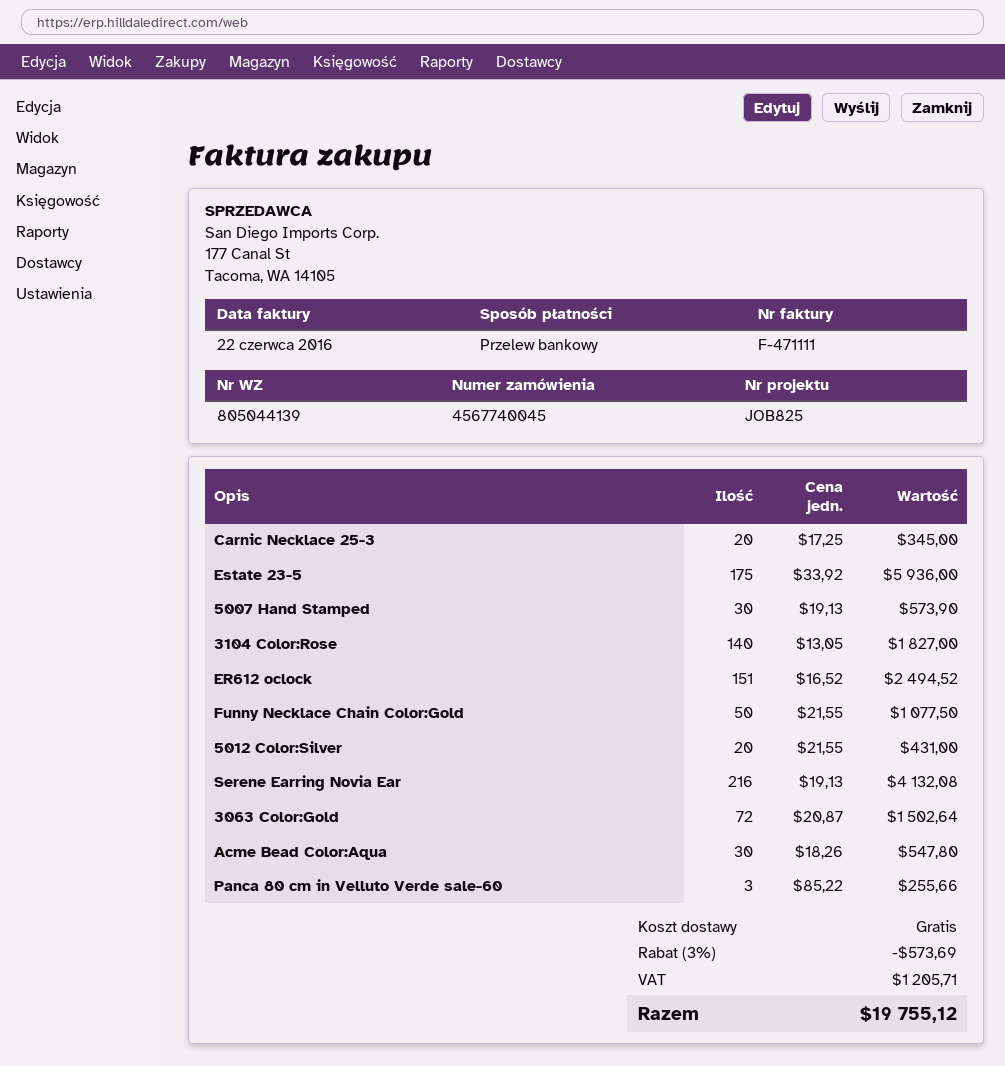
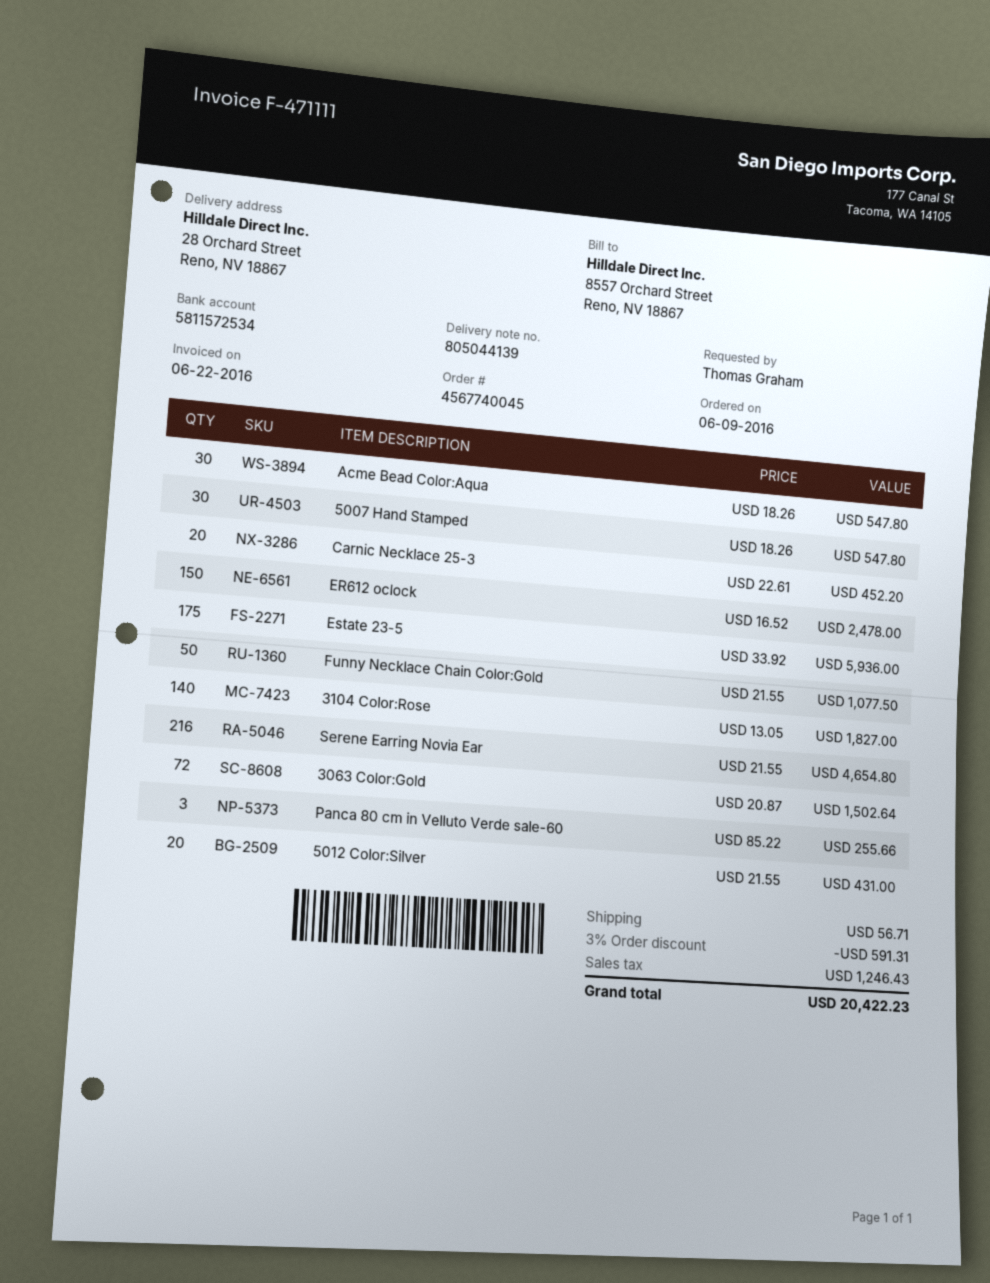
Carnic Necklace 25-3: 20 x 17.25 = 345.00 -> 20 x 22.61 = 452.20
5007 Hand Stamped: 30 x 19.13 = 573.90 -> 30 x 18.26 = 547.80
ER612 oclock: 151 x 16.52 = 2494.52 -> 150 x 16.52 = 2478.00
Serene Earring Novia Ear: 216 x 19.13 = 4132.08 -> 216 x 21.55 = 4654.80
discount: 3% = 573.69 -> 3% = 591.31
shipping: 0.00 -> 56.71
tax: 1205.71 -> 1246.43
total: 19755.12 -> 20422.23

